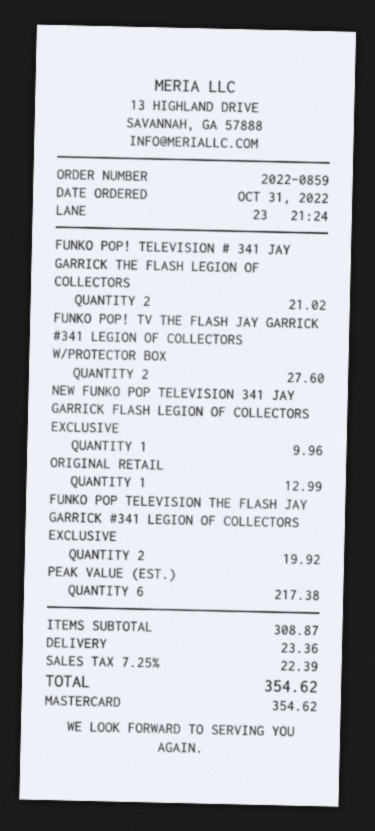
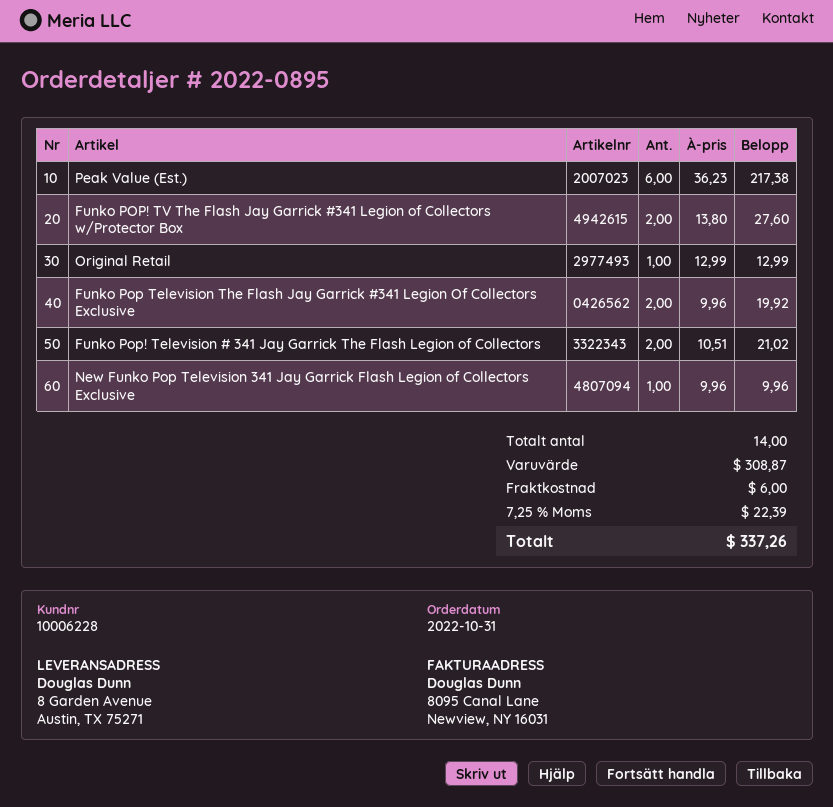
order number: 2022-0859 -> 2022-0895
shipping: 23.36 -> 6.00
total: 354.62 -> 337.26

